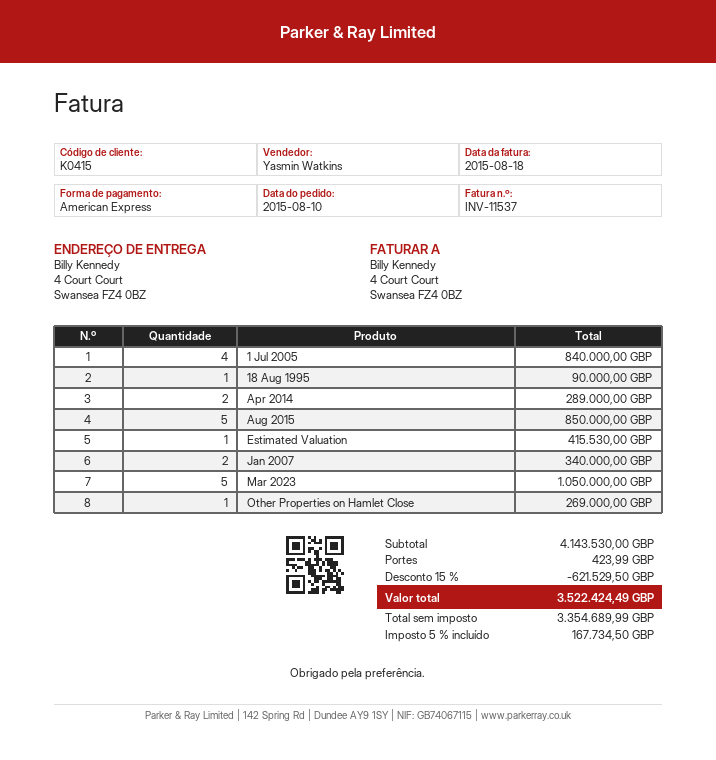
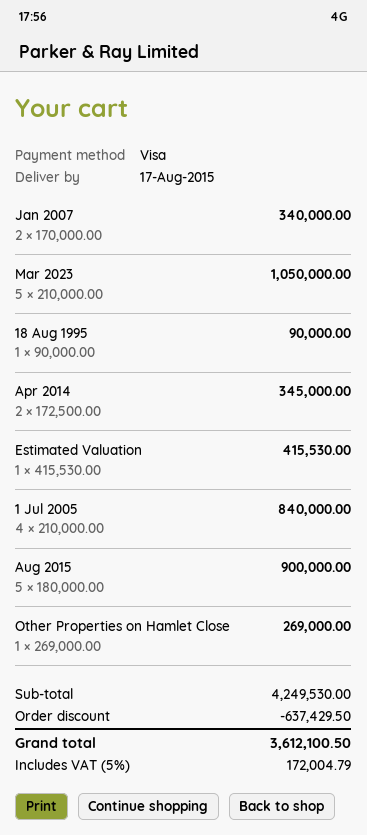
payment method: American Express -> Visa
Apr 2014: 2 for 289000.00 -> 2 for 345000.00
Aug 2015: 5 for 850000.00 -> 5 for 900000.00
subtotal: 4143530.00 -> 4249530.00
discount: 621529.50 -> 637429.50
shipping: 423.99 -> none
tax: 5% = 167734.50 -> 5% = 172004.79
total: 3522424.49 -> 3612100.50

